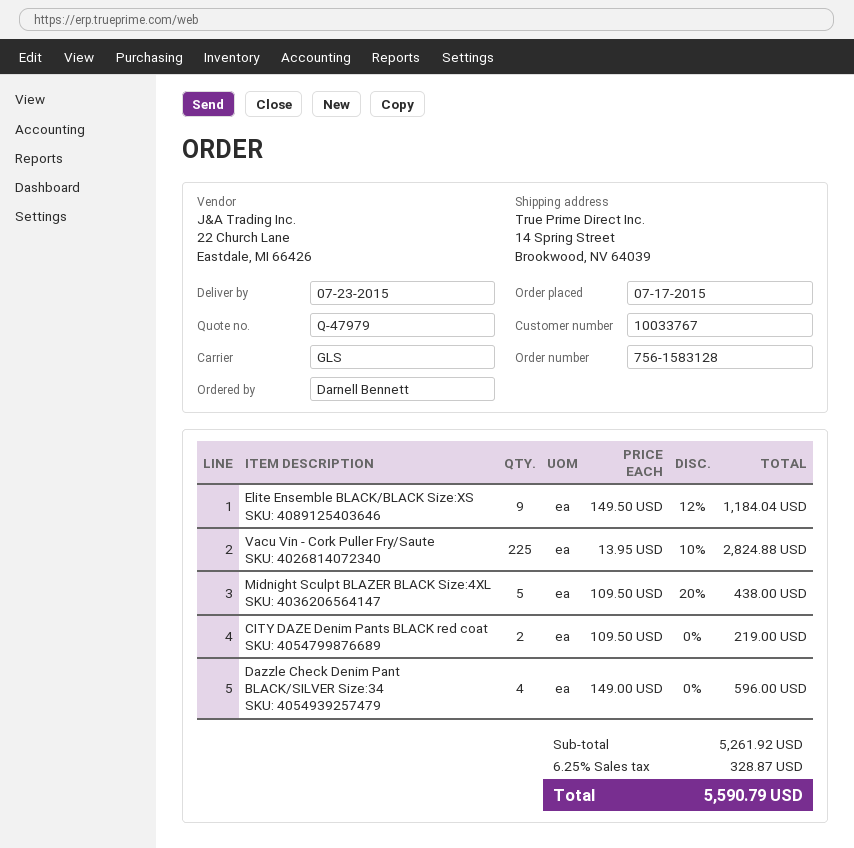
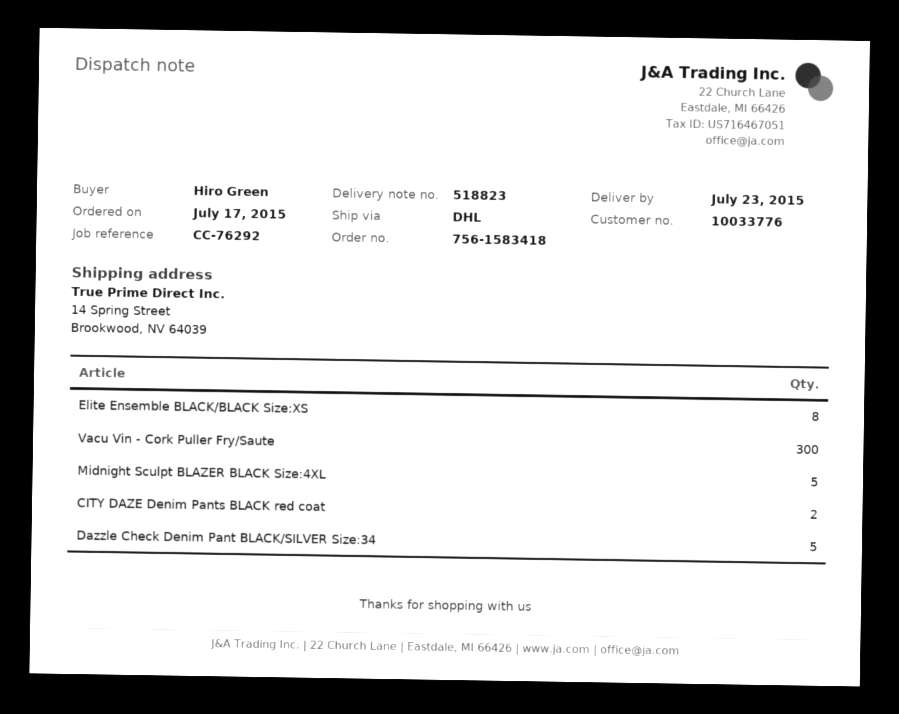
order number: 756-1583128 -> 756-1583418
customer number: 10033767 -> 10033776
ordered by: Darnell Bennett -> Hiro Green
shipping method: GLS -> DHL
Elite Ensemble BLACK/BLACK Size:XS: 9 -> 8
Vacu Vin - Cork Puller Fry/Saute: 225 -> 300
Dazzle Check Denim Pant BLACK/SILVER Size:34: 4 -> 5

